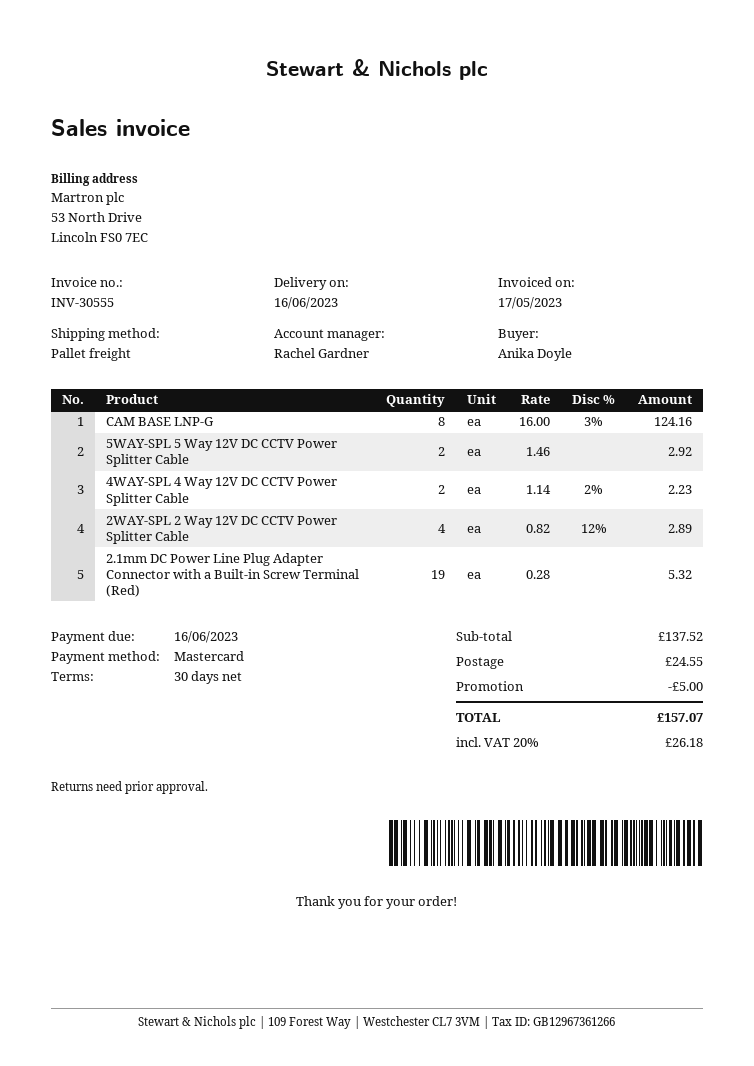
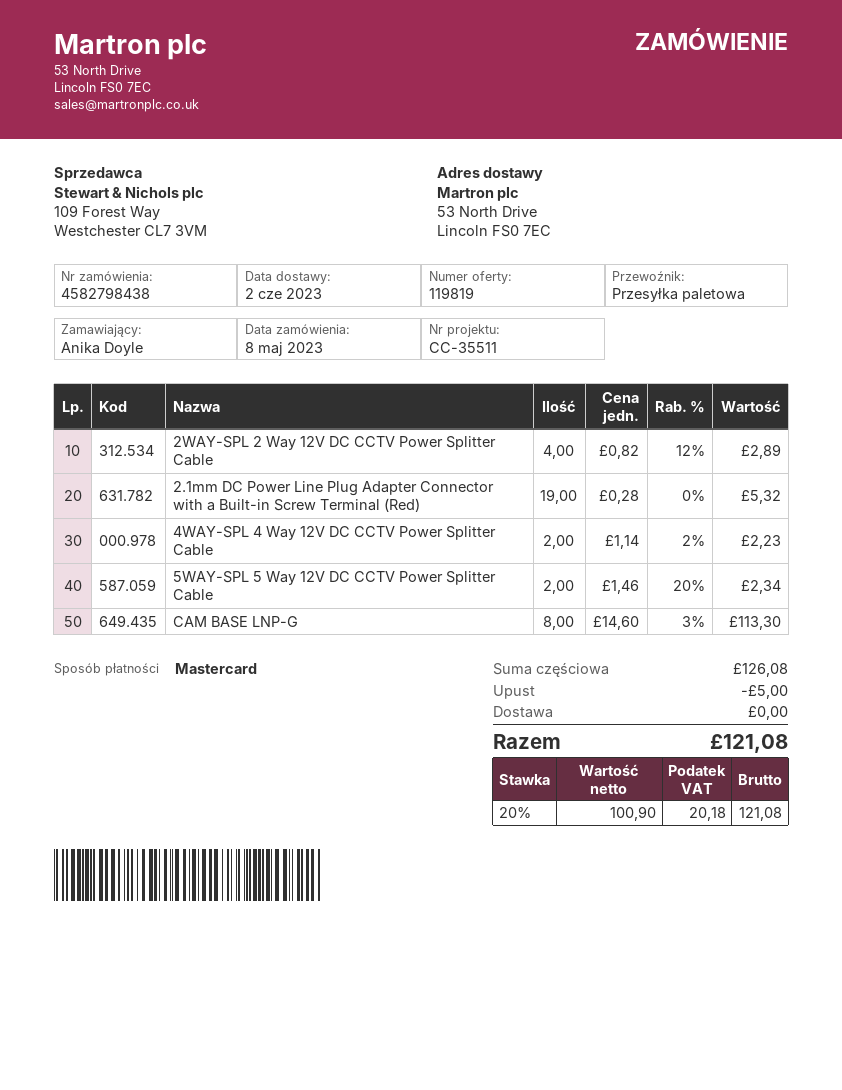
delivery date: 2023-06-16 -> 2023-06-02
CAM BASE LNP-G: 8 x 16.00 - 3% = 124.16 -> 8 x 14.60 - 3% = 113.30
5WAY-SPL 5 Way 12V DC CCTV Power Splitter Cable: 2 x 1.46 = 2.92 -> 2 x 1.46 - 20% = 2.34
subtotal: 137.52 -> 126.08
shipping: 24.55 -> 0.00
tax: 20% = 26.18 -> 20% = 20.18
total: 157.07 -> 121.08

